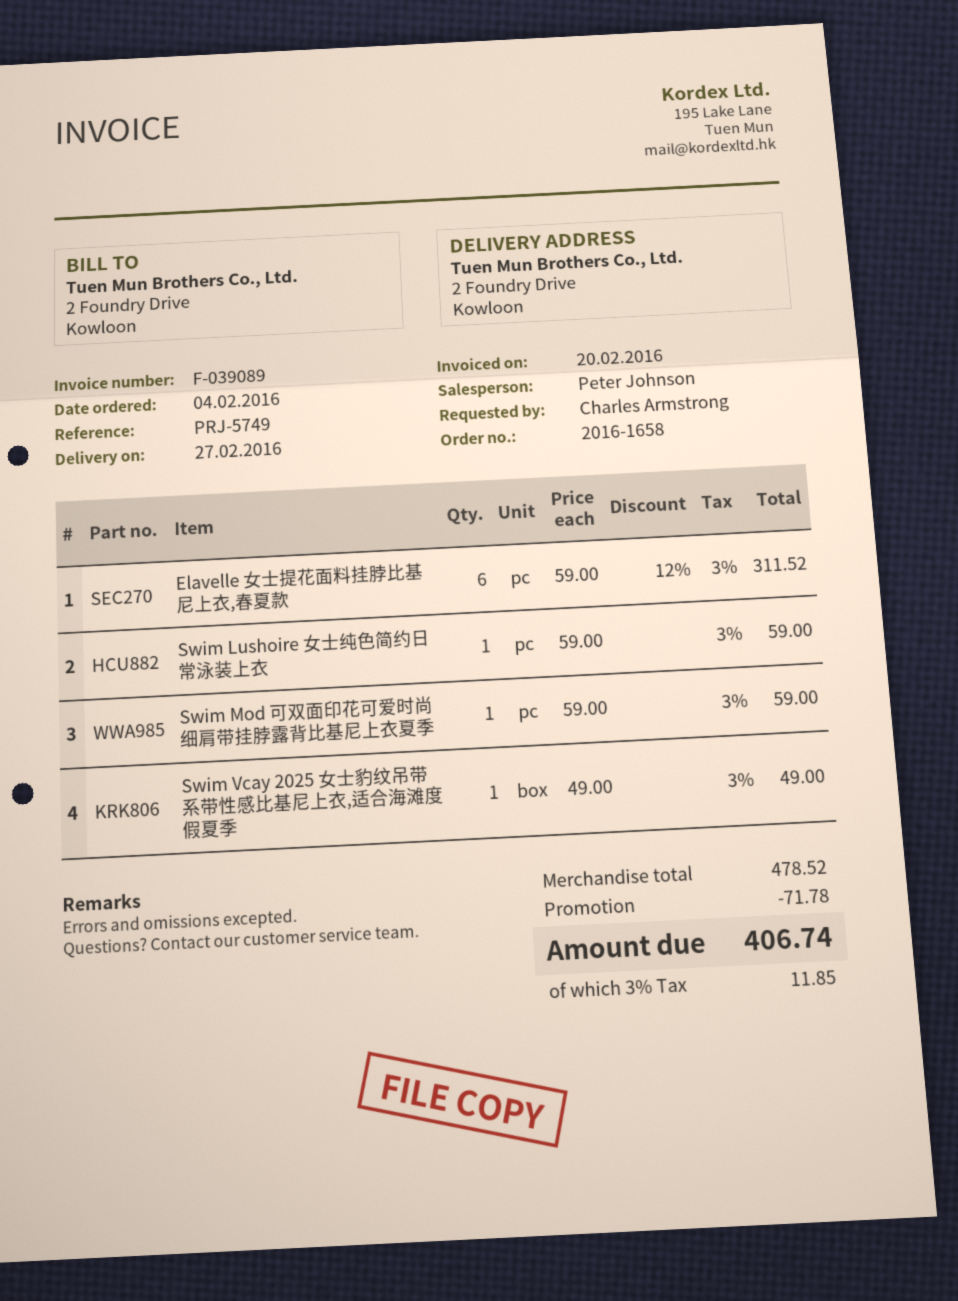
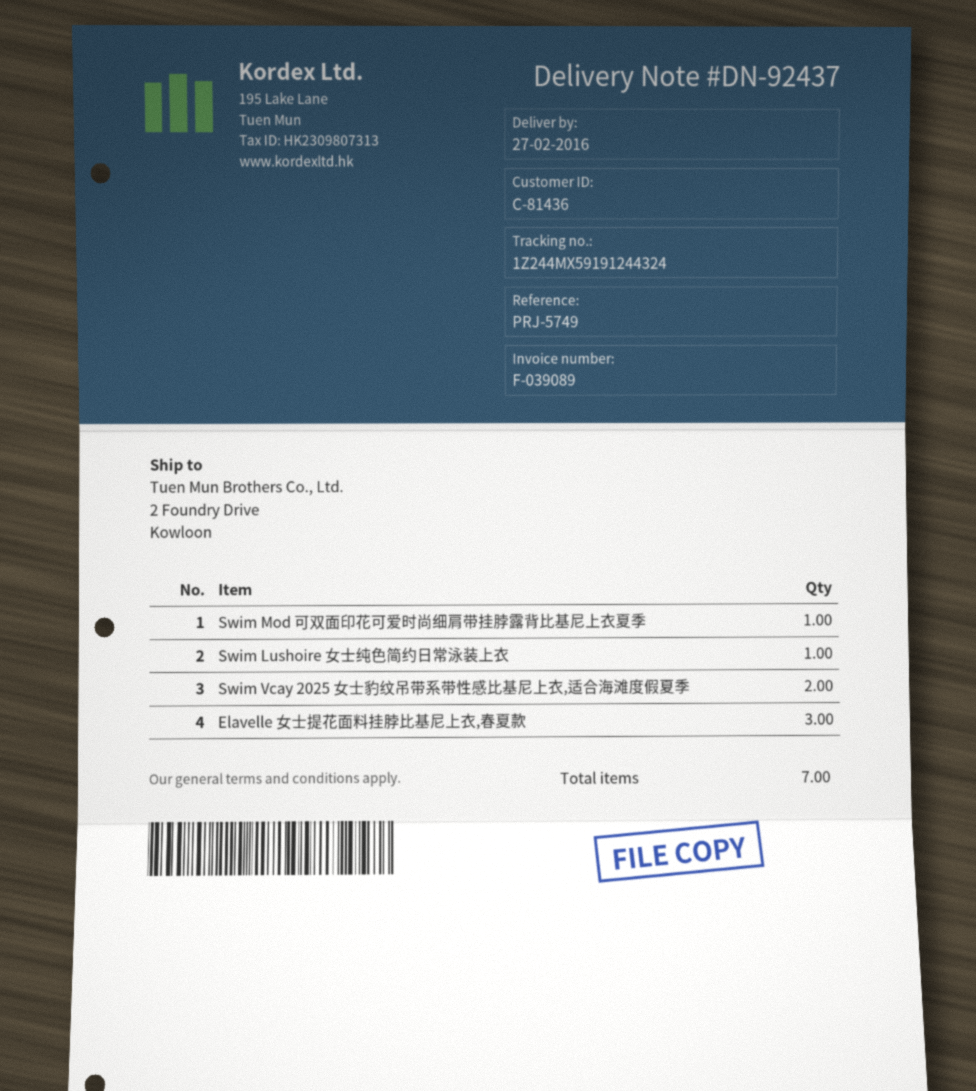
Elavelle 女士提花面料挂脖比基尼上衣,春夏款: 6 -> 3
Swim Vcay 2025 女士豹纹吊带系带性感比基尼上衣,适合海滩度假夏季: 1 -> 2

